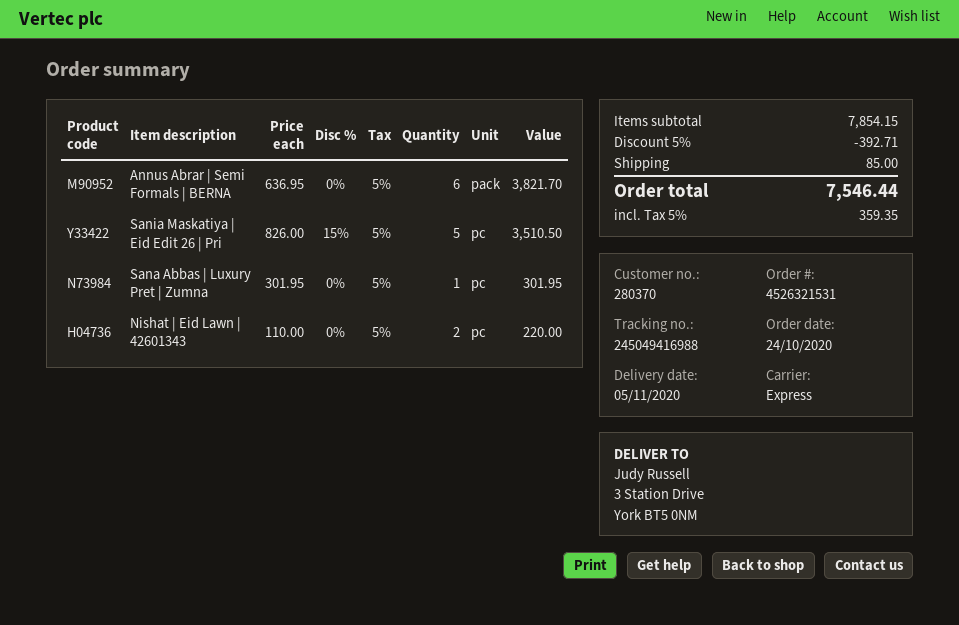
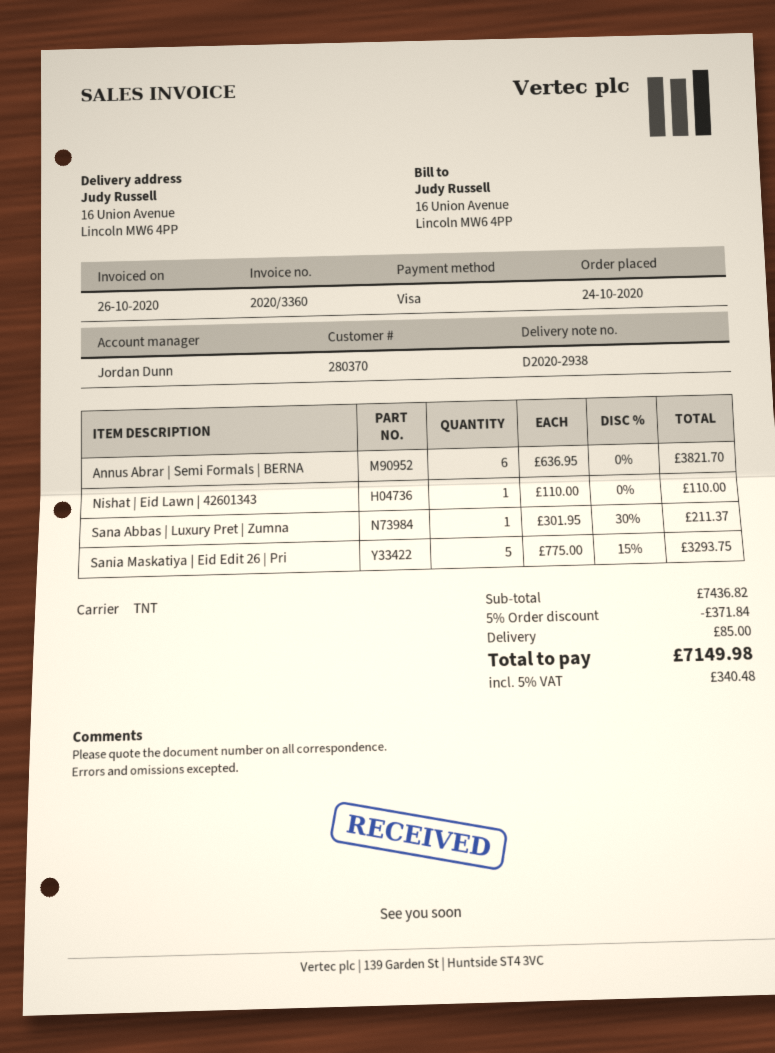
shipping method: express -> TNT
ship to: 3 Station Drive, York BT5 0NM -> 16 Union Avenue, Lincoln MW6 4PP
Sania Maskatiya | Eid Edit 26 | Pri: 5 x 826.00 - 15% = 3510.50 -> 5 x 775.00 - 15% = 3293.75
Sana Abbas | Luxury Pret | Zumna: 1 x 301.95 = 301.95 -> 1 x 301.95 - 30% = 211.37
Nishat | Eid Lawn | 42601343: 2 x 110.00 = 220.00 -> 1 x 110.00 = 110.00
subtotal: 7854.15 -> 7436.82
discount: 5% = 392.71 -> 5% = 371.84
tax: 5% = 359.35 -> 5% = 340.48
total: 7546.44 -> 7149.98

